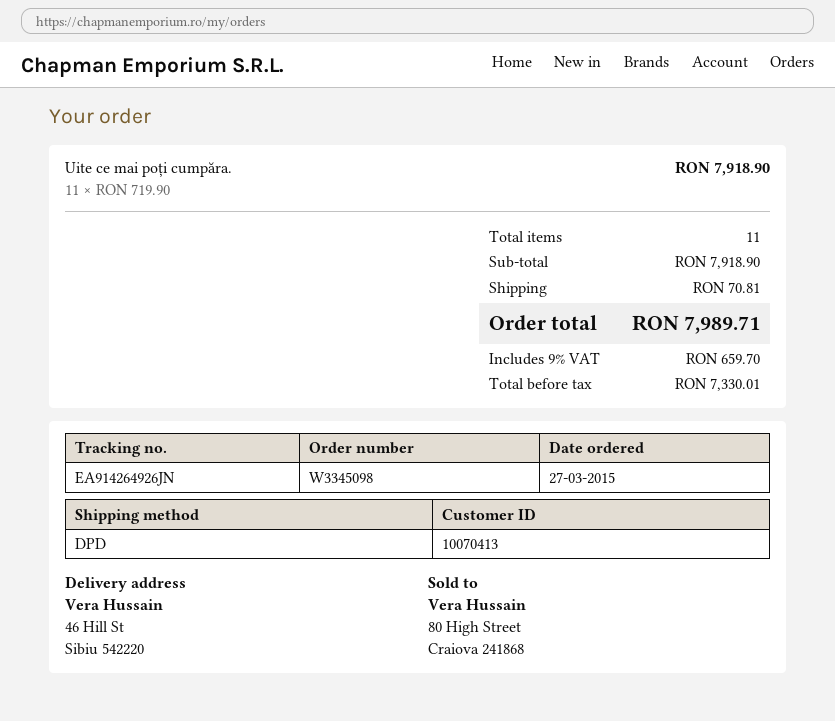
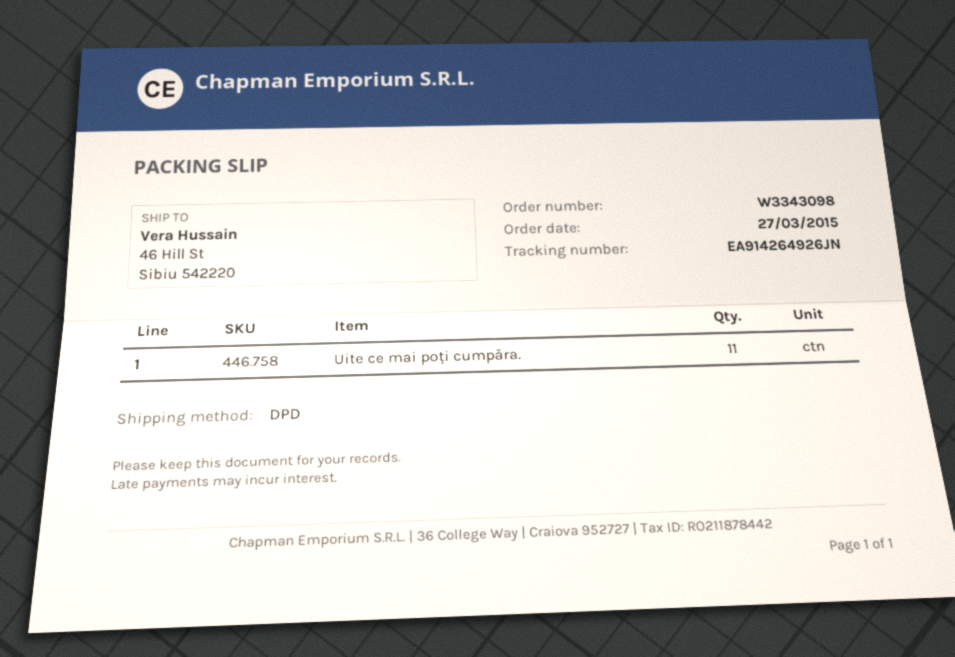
order number: W3345098 -> W3343098

